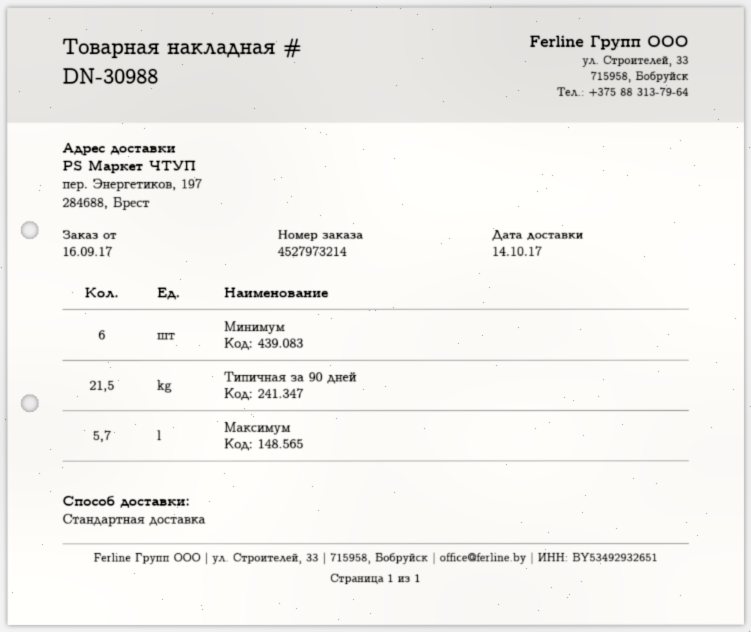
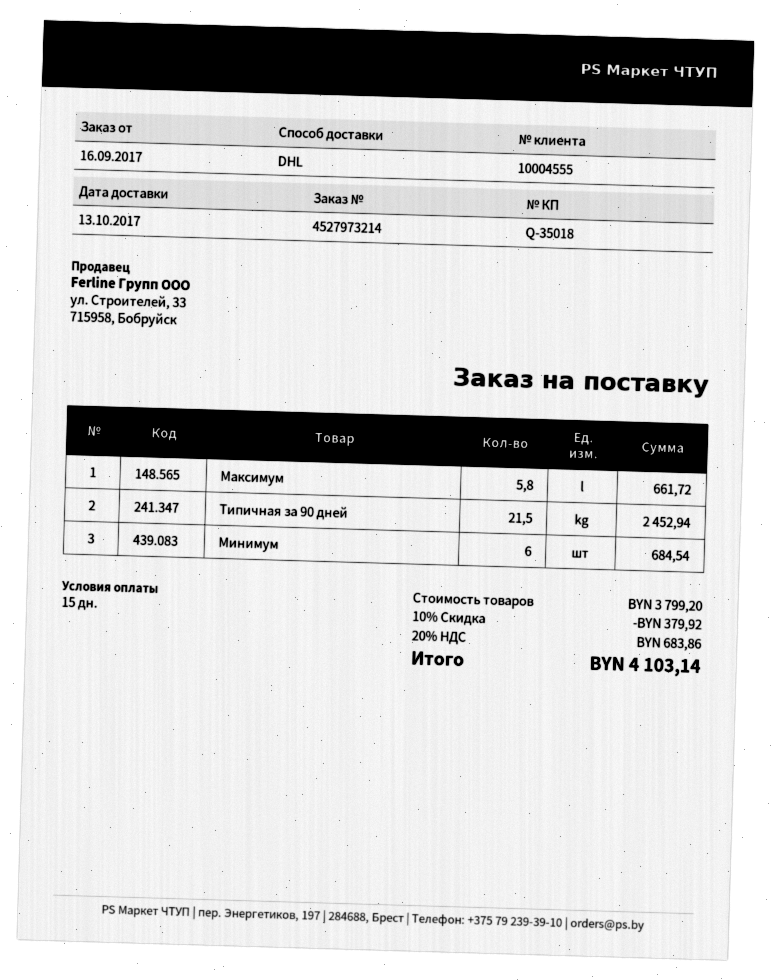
delivery date: 2017-10-14 -> 2017-10-13
shipping method: standard -> DHL
Максимум: 5.7 -> 5.8

